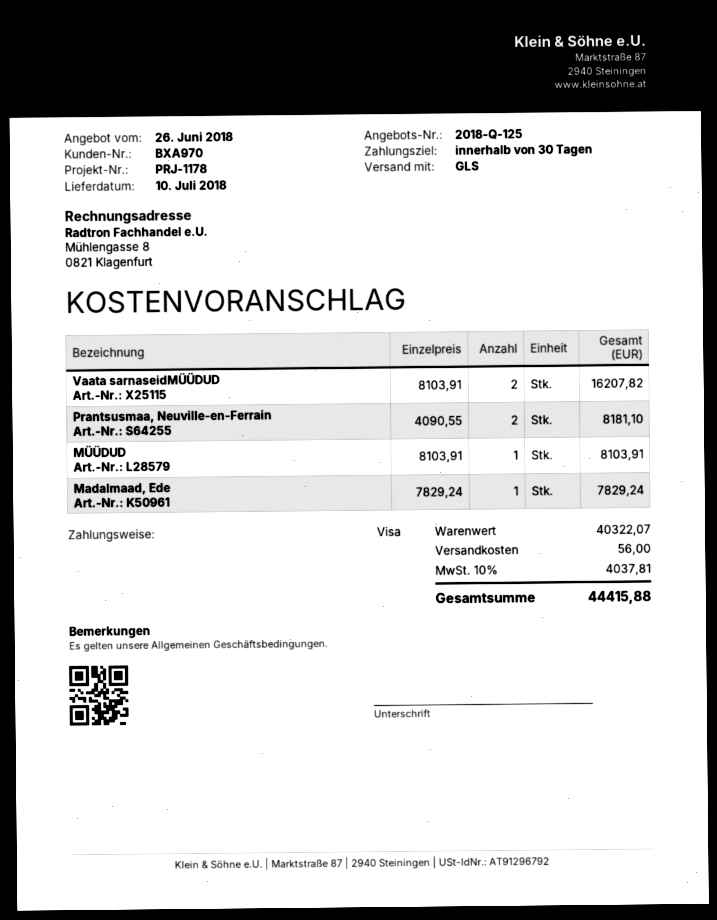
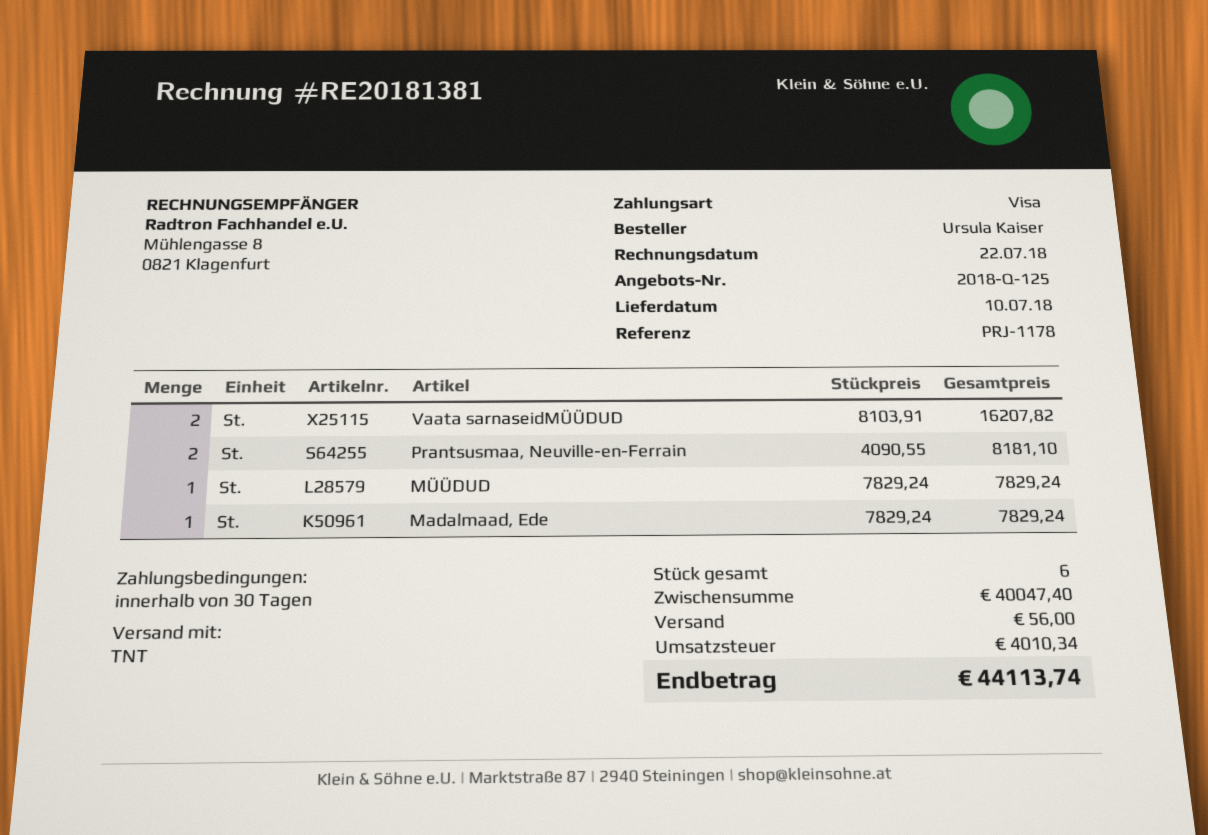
shipping method: GLS -> TNT
MÜÜDUD: 1 x 8103.91 = 8103.91 -> 1 x 7829.24 = 7829.24
subtotal: 40322.07 -> 40047.40
tax: 4037.81 -> 4010.34
total: 44415.88 -> 44113.74

